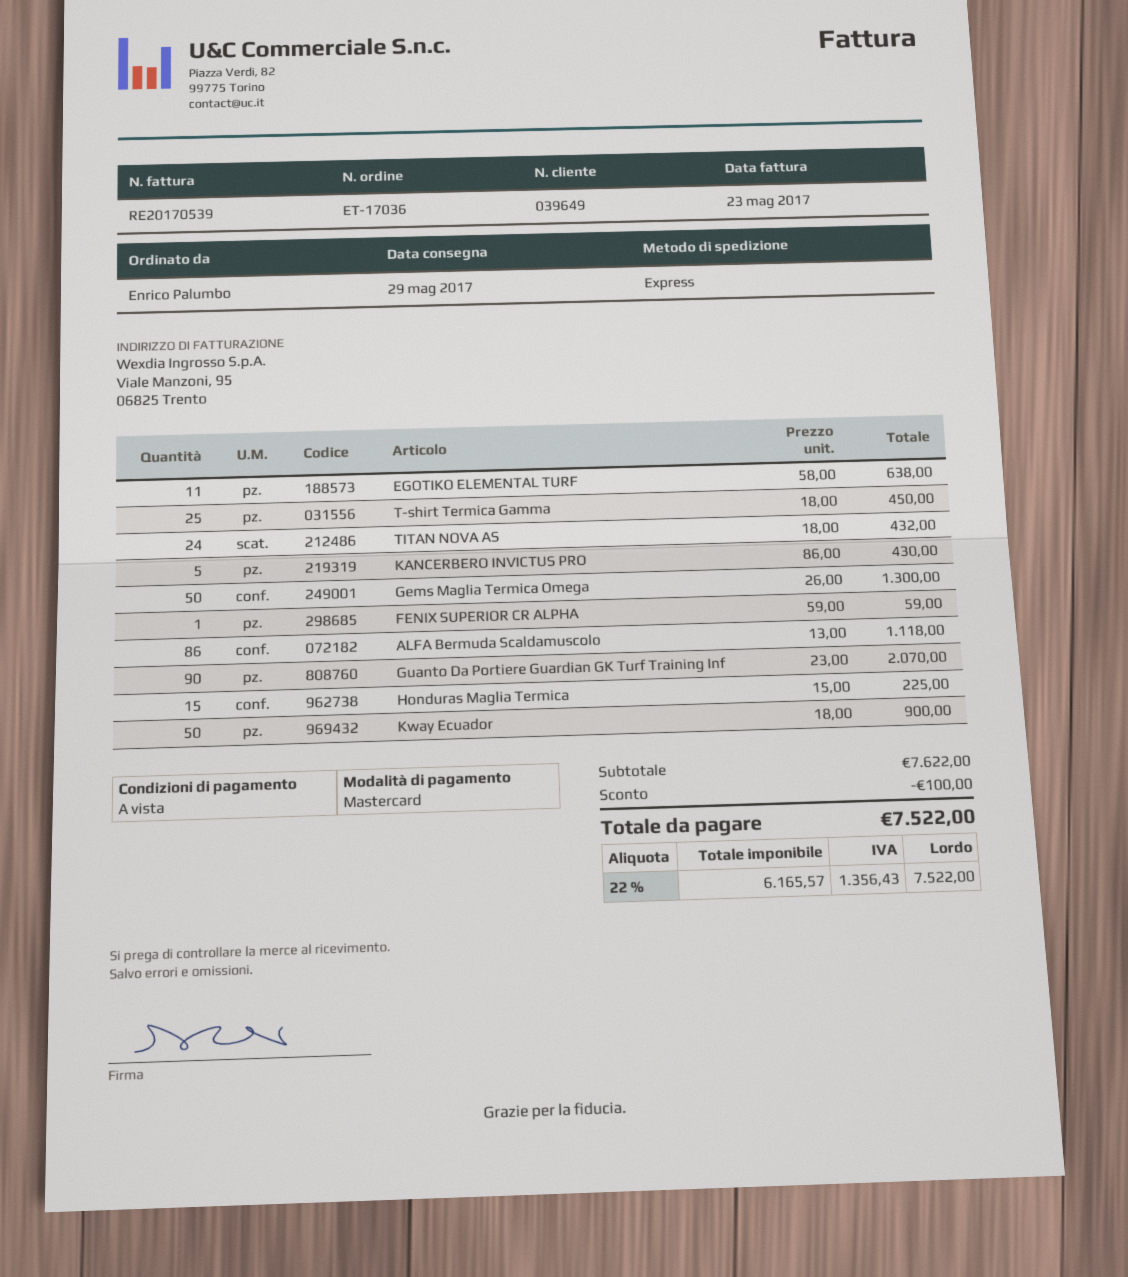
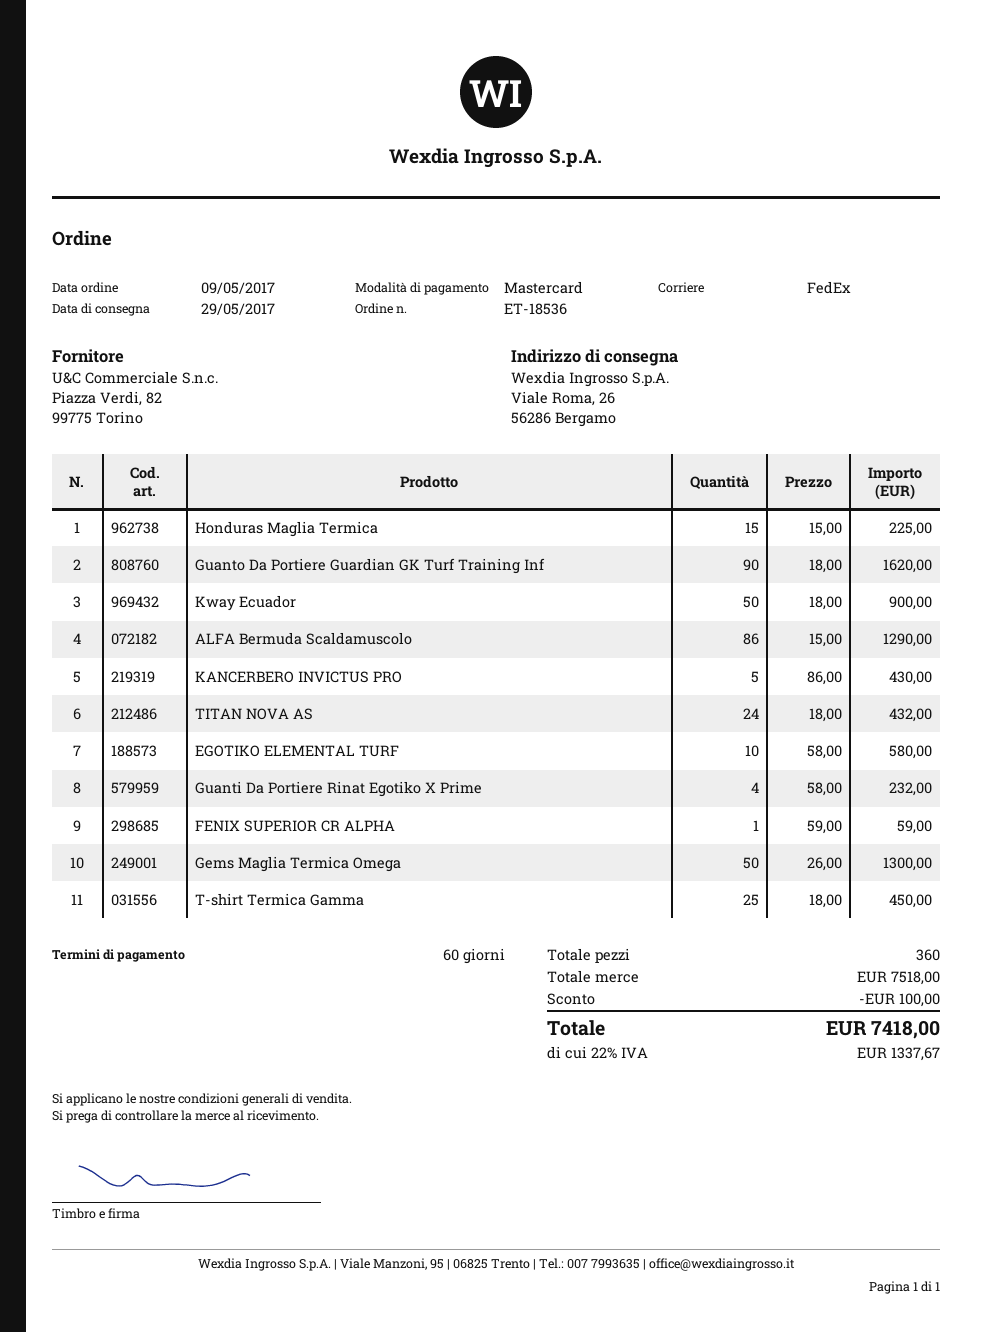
order number: ET-17036 -> ET-18536
payment terms: on receipt -> 60 days
shipping method: express -> FedEx
EGOTIKO ELEMENTAL TURF: 11 x 58.00 = 638.00 -> 10 x 58.00 = 580.00
ALFA Bermuda Scaldamuscolo: 86 x 13.00 = 1118.00 -> 86 x 15.00 = 1290.00
Guanto Da Portiere Guardian GK Turf Training Inf: 90 x 23.00 = 2070.00 -> 90 x 18.00 = 1620.00
Guanti Da Portiere Rinat Egotiko X Prime: none -> 4 x 58.00 = 232.00
subtotal: 7622.00 -> 7518.00
tax: 22% = 1356.43 -> 22% = 1337.67
total: 7522.00 -> 7418.00

